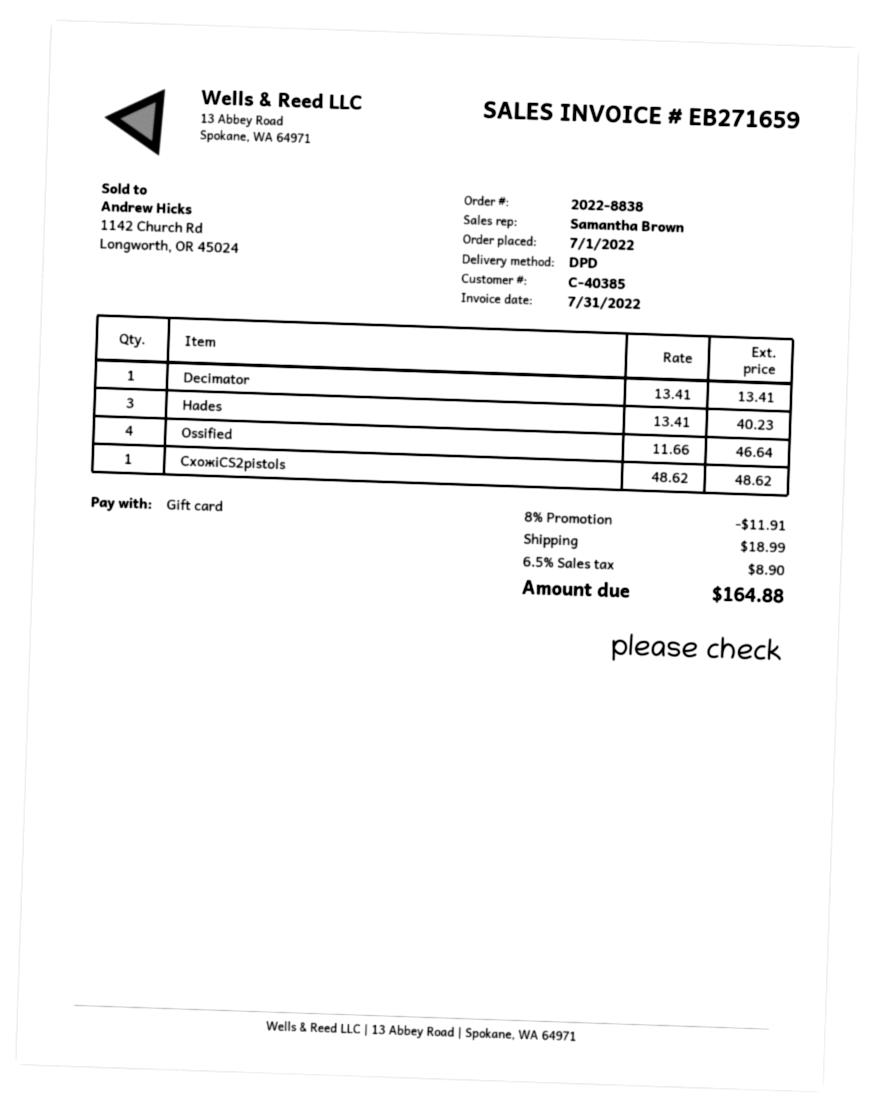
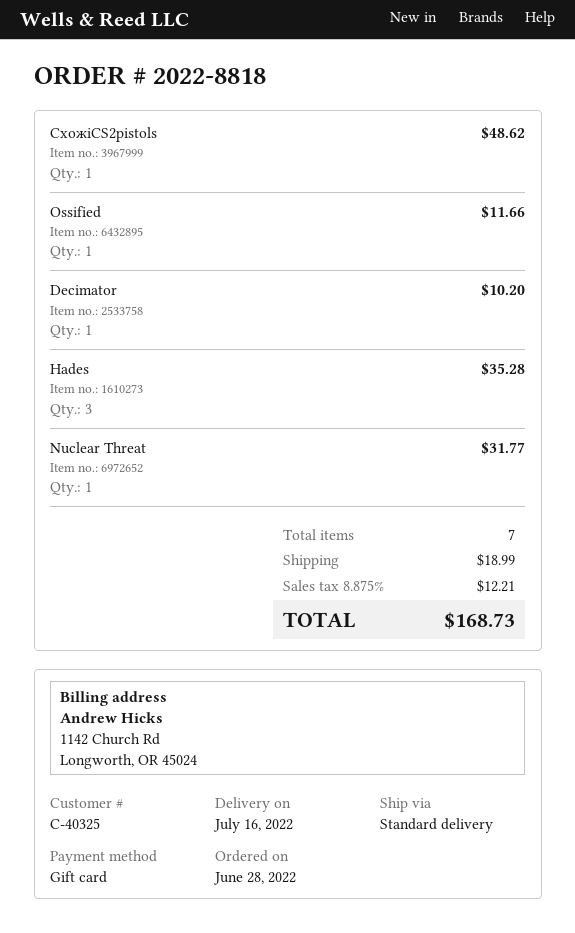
order number: 2022-8838 -> 2022-8818
order date: 2022-07-01 -> 2022-06-28
customer number: C-40385 -> C-40325
shipping method: DPD -> standard
Decimator: 1 for 13.41 -> 1 for 10.20
Hades: 3 for 40.23 -> 3 for 35.28
Ossified: 4 for 46.64 -> 1 for 11.66
Nuclear Threat: none -> 1 for 31.77
discount: 8% = 11.91 -> none
tax: 6.5% = 8.90 -> 8.875% = 12.21
total: 164.88 -> 168.73

